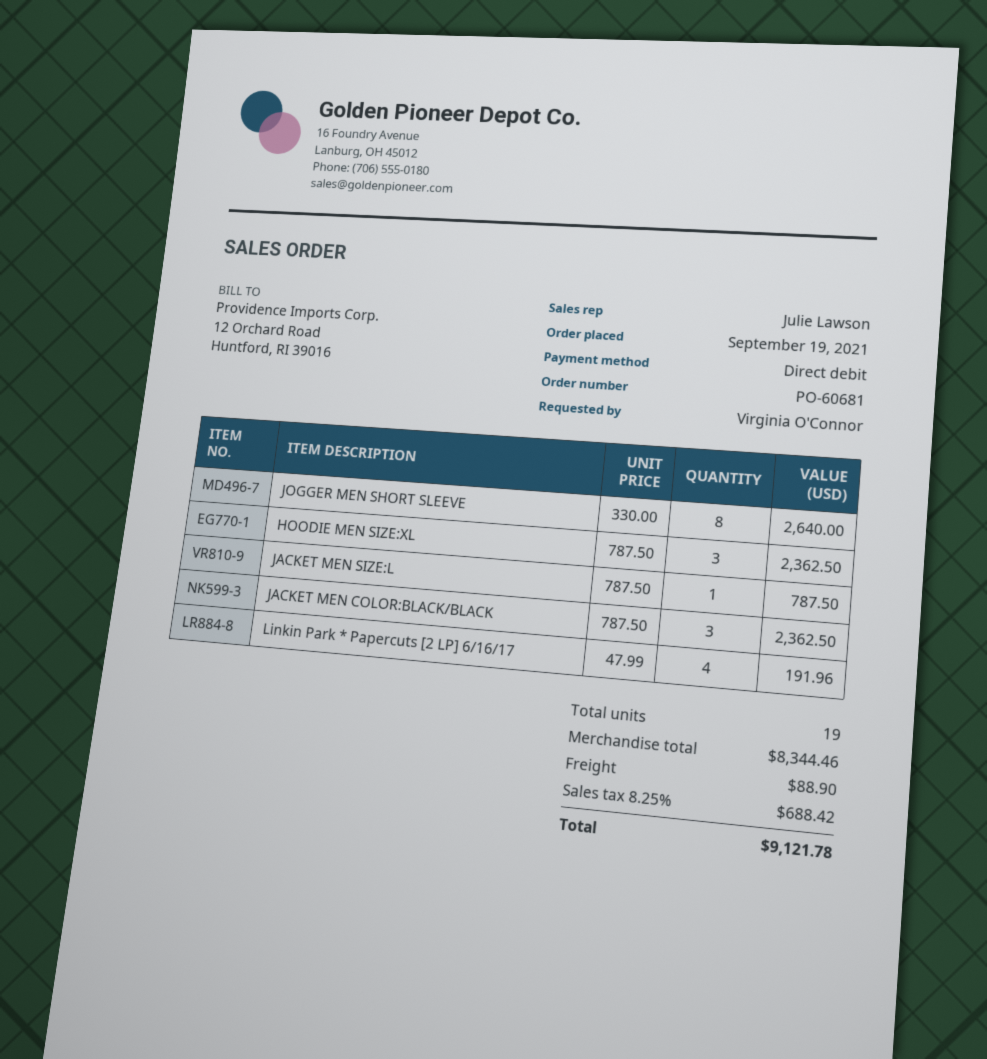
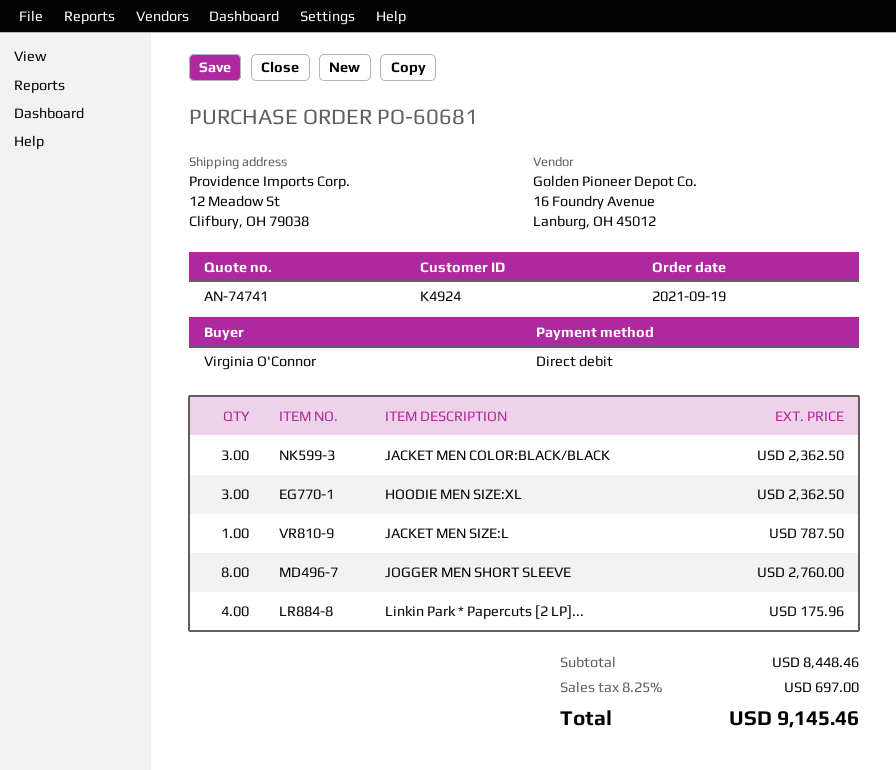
JOGGER MEN SHORT SLEEVE: 8 for 2640.00 -> 8 for 2760.00
Linkin Park * Papercuts [2 LP] 6/16/17: 4 for 191.96 -> 4 for 175.96
subtotal: 8344.46 -> 8448.46
shipping: 88.90 -> none
tax: 8.25% = 688.42 -> 8.25% = 697.00
total: 9121.78 -> 9145.46

